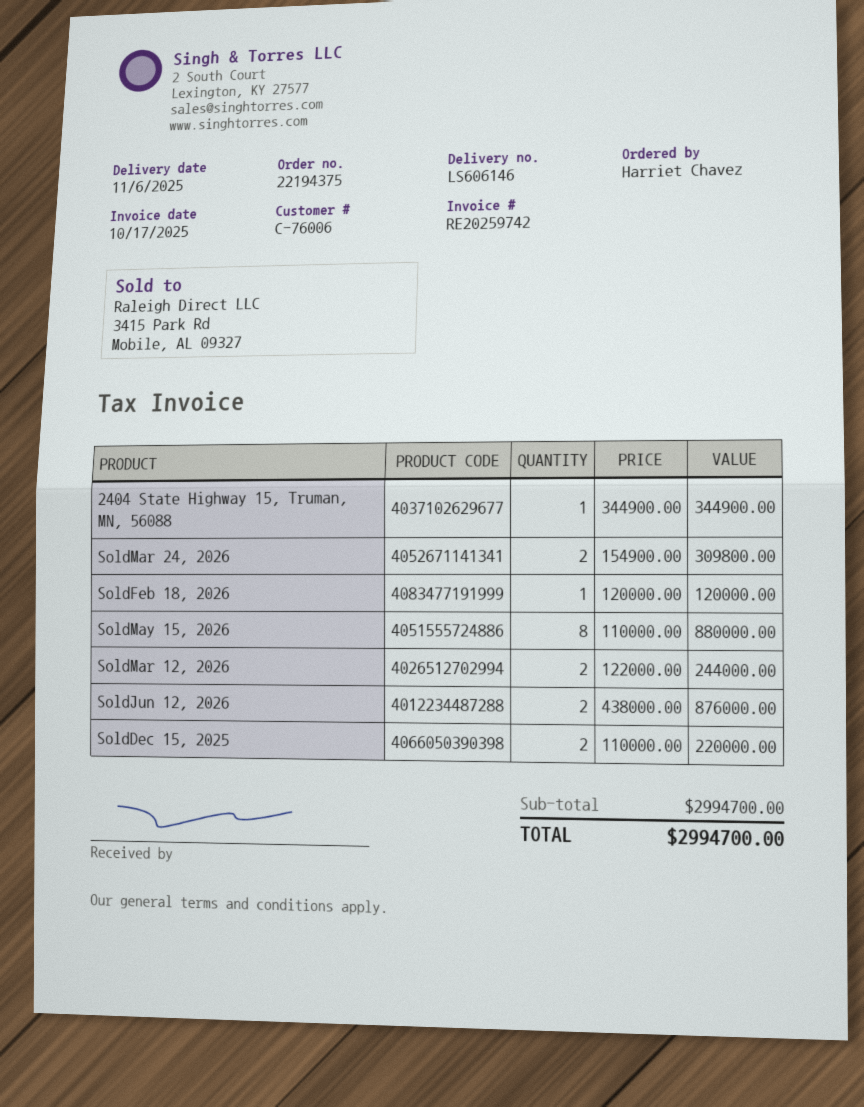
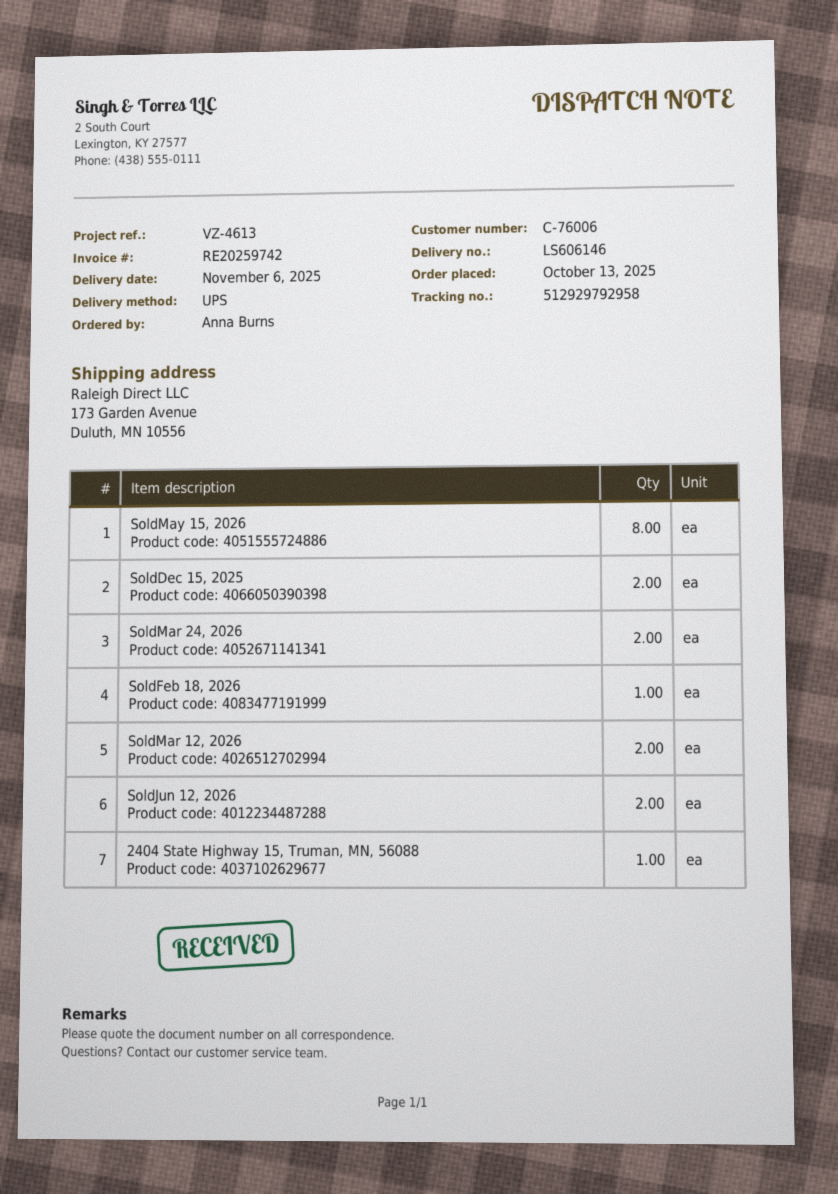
ordered by: Harriet Chavez -> Anna Burns

